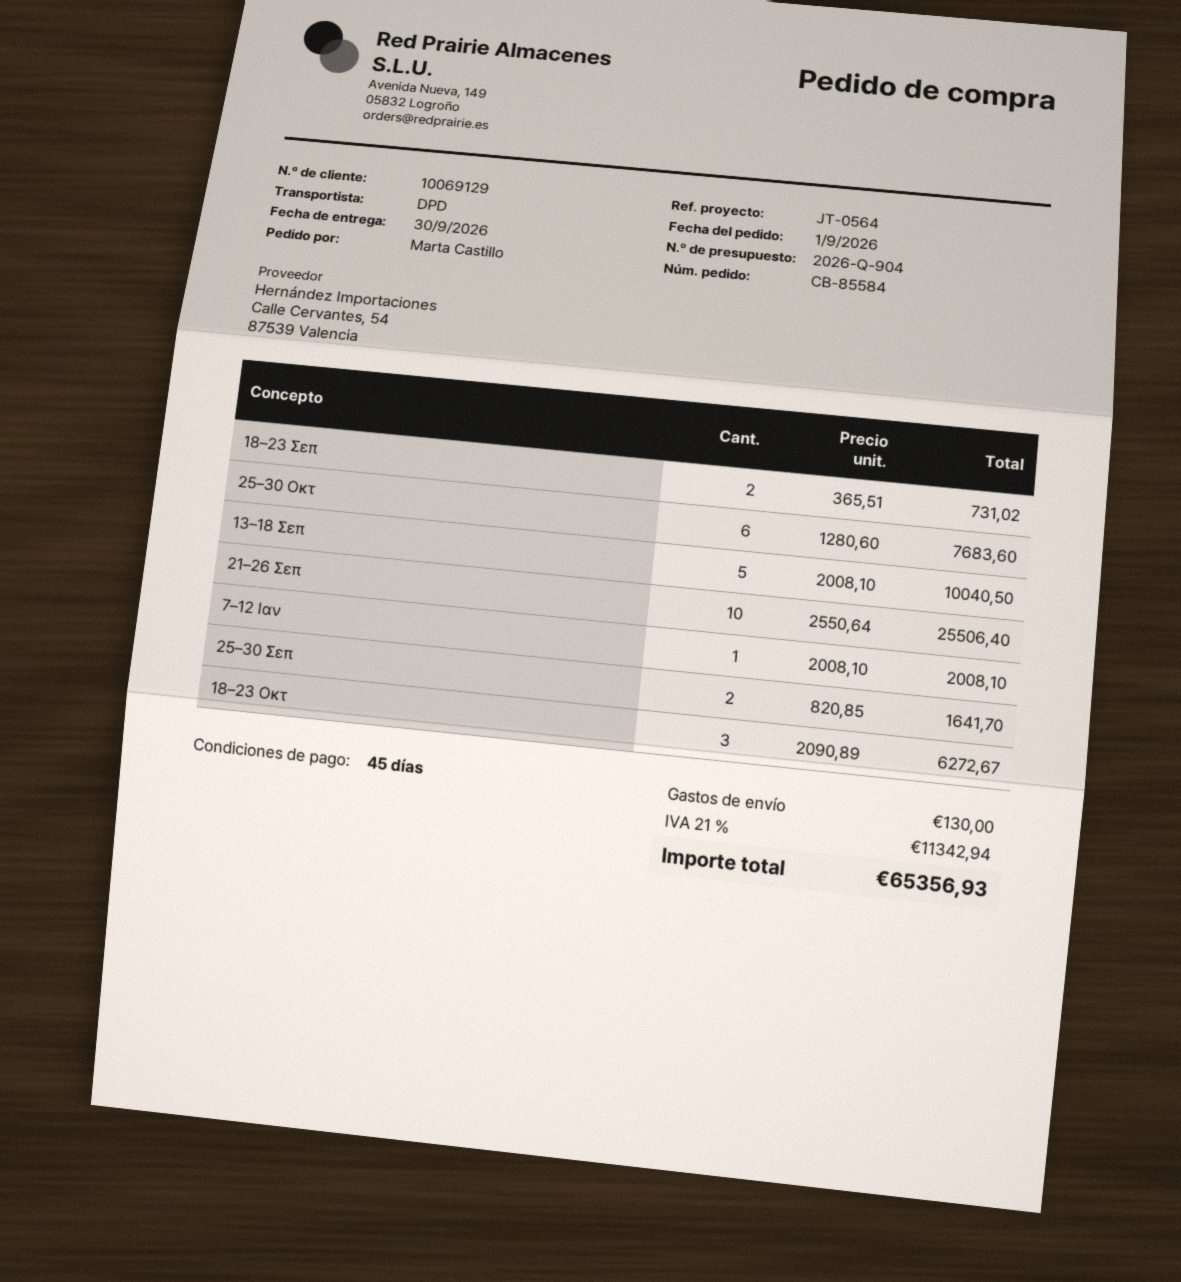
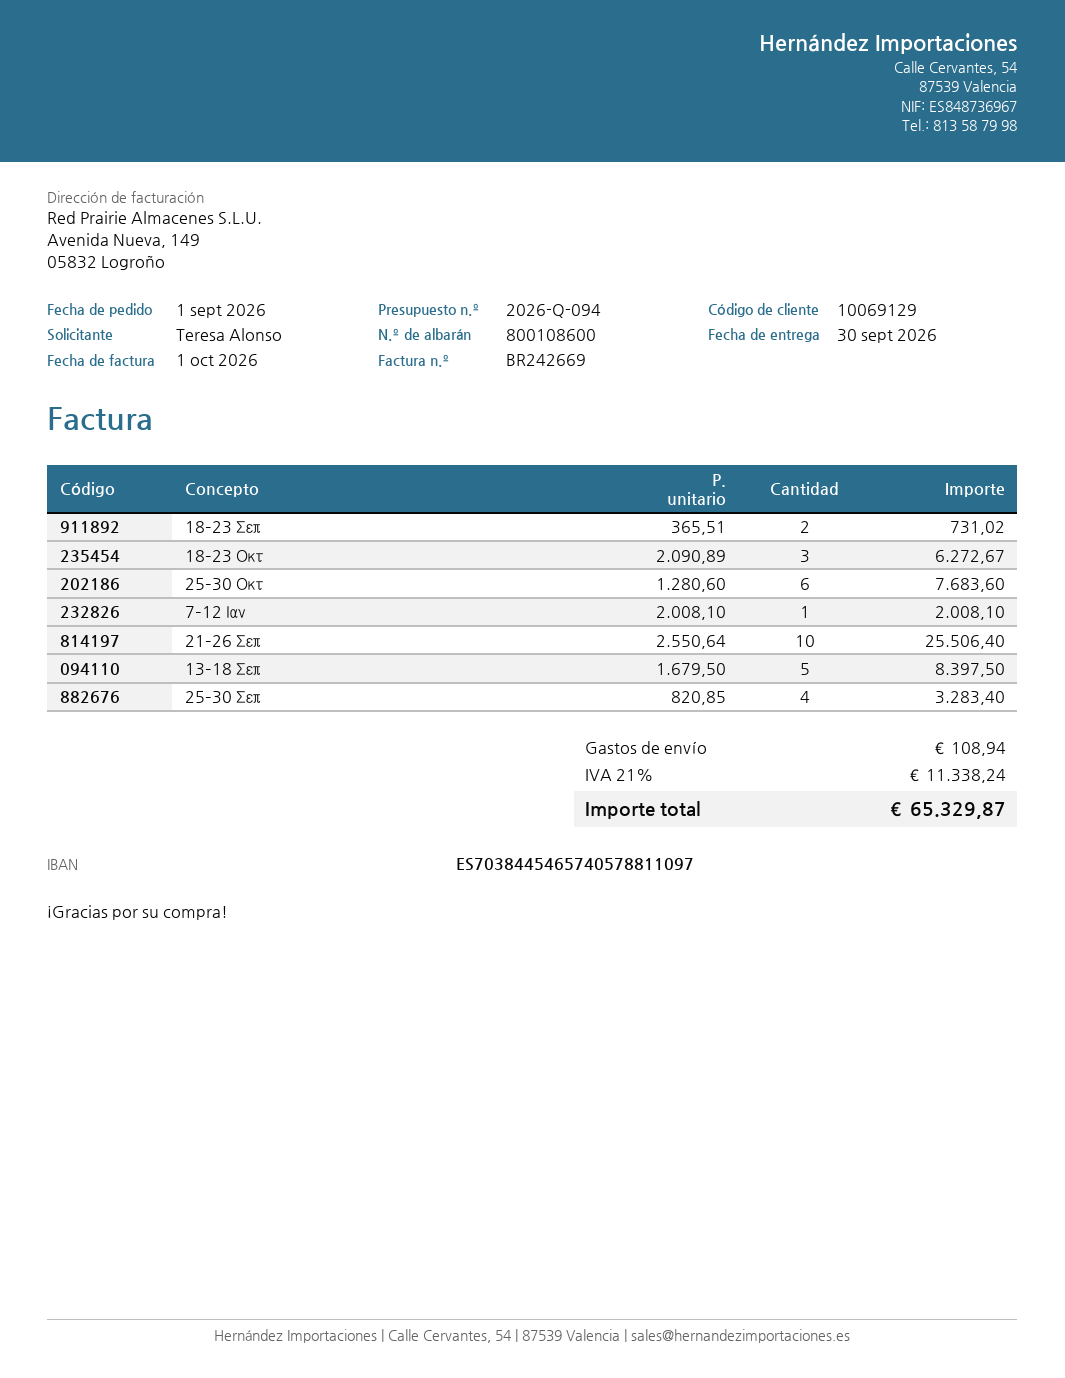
quote number: 2026-Q-904 -> 2026-Q-094
ordered by: Marta Castillo -> Teresa Alonso
13–18 Σεπ: 5 x 2008.10 = 10040.50 -> 5 x 1679.50 = 8397.50
25–30 Σεπ: 2 x 820.85 = 1641.70 -> 4 x 820.85 = 3283.40
shipping: 130.00 -> 108.94
tax: 21% = 11342.94 -> 21% = 11338.24
total: 65356.93 -> 65329.87

